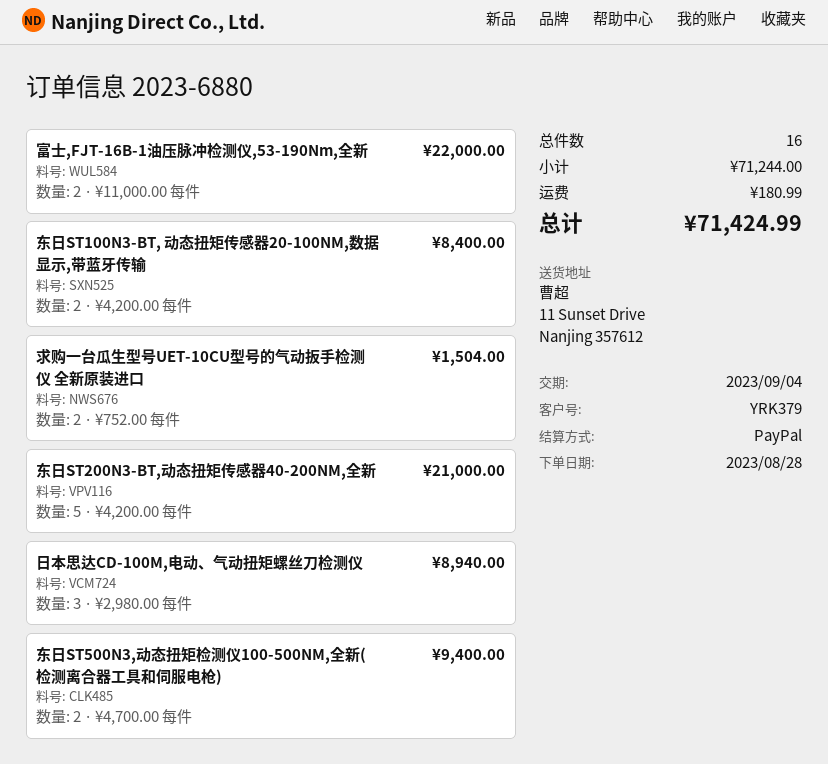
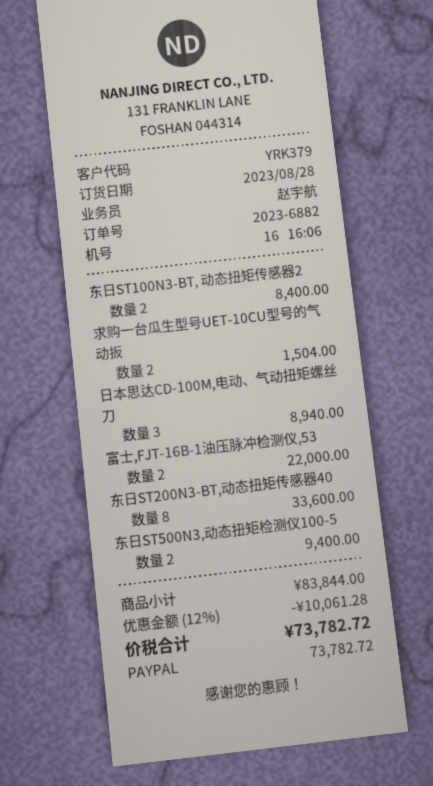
order number: 2023-6880 -> 2023-6882
东日ST200N3-BT,动态扭矩传感器40-200NM,全新: 5 for 21000.00 -> 8 for 33600.00
subtotal: 71244.00 -> 83844.00
discount: none -> 12% = 10061.28
shipping: 180.99 -> none
total: 71424.99 -> 73782.72

